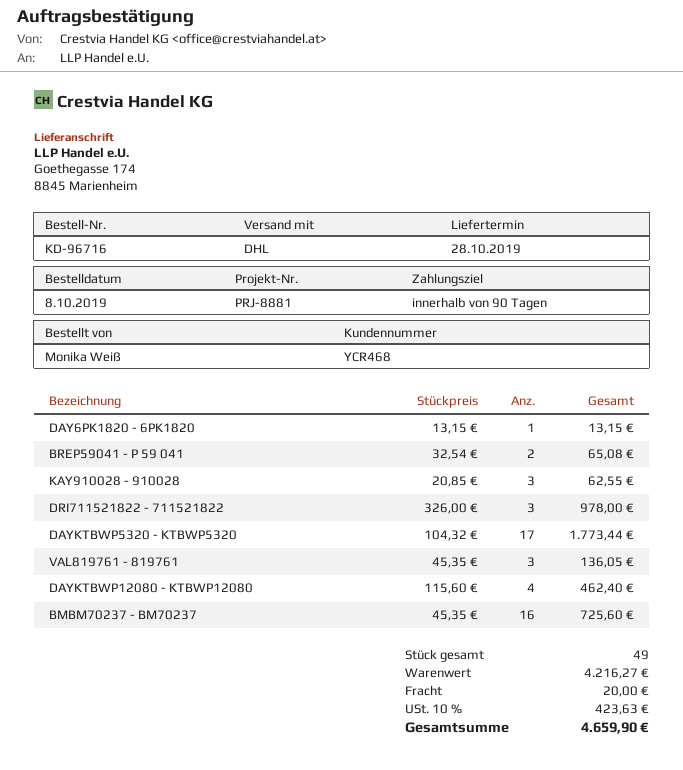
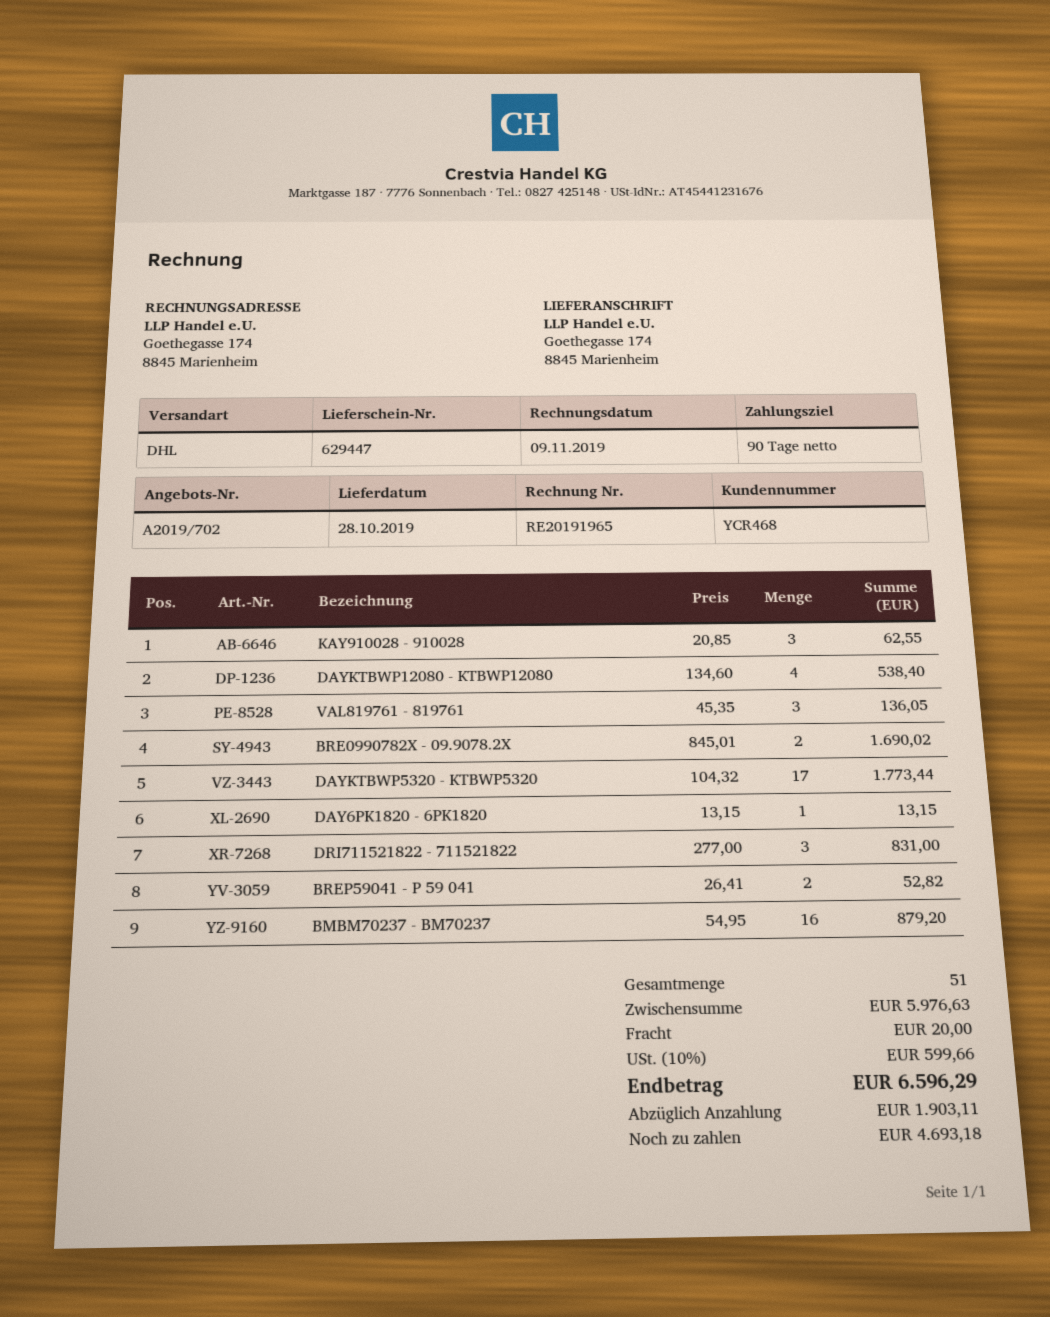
BREP59041 - P 59 041: 2 x 32.54 = 65.08 -> 2 x 26.41 = 52.82
DRI711521822 - 711521822: 3 x 326.00 = 978.00 -> 3 x 277.00 = 831.00
DAYKTBWP12080 - KTBWP12080: 4 x 115.60 = 462.40 -> 4 x 134.60 = 538.40
BMBM70237 - BM70237: 16 x 45.35 = 725.60 -> 16 x 54.95 = 879.20
BRE0990782X - 09.9078.2X: none -> 2 x 845.01 = 1690.02
total quantity: 49 -> 51
subtotal: 4216.27 -> 5976.63
tax: 10% = 423.63 -> 10% = 599.66
total: 4659.90 -> 6596.29

